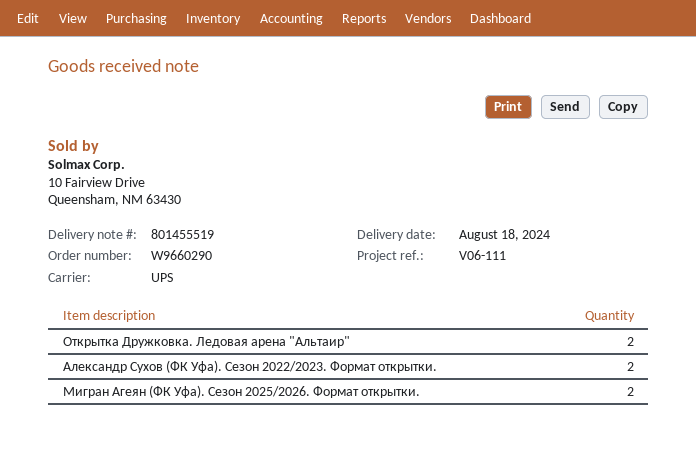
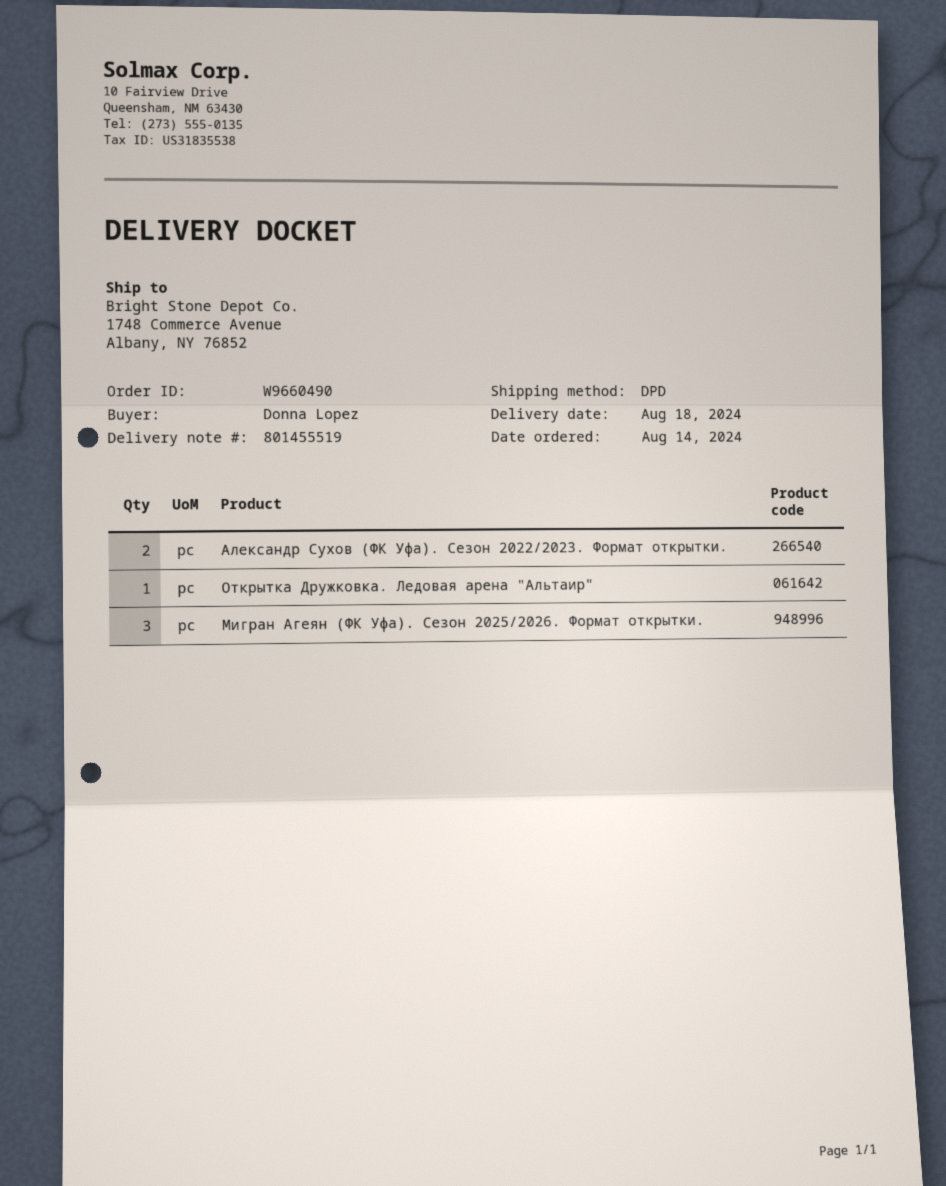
order number: W9660290 -> W9660490
shipping method: UPS -> DPD
Открытка Дружковка. Ледовая арена "Альтаир": 2 -> 1
Мигран Агеян (ФК Уфа). Сезон 2025/2026. Формат открытки.: 2 -> 3

